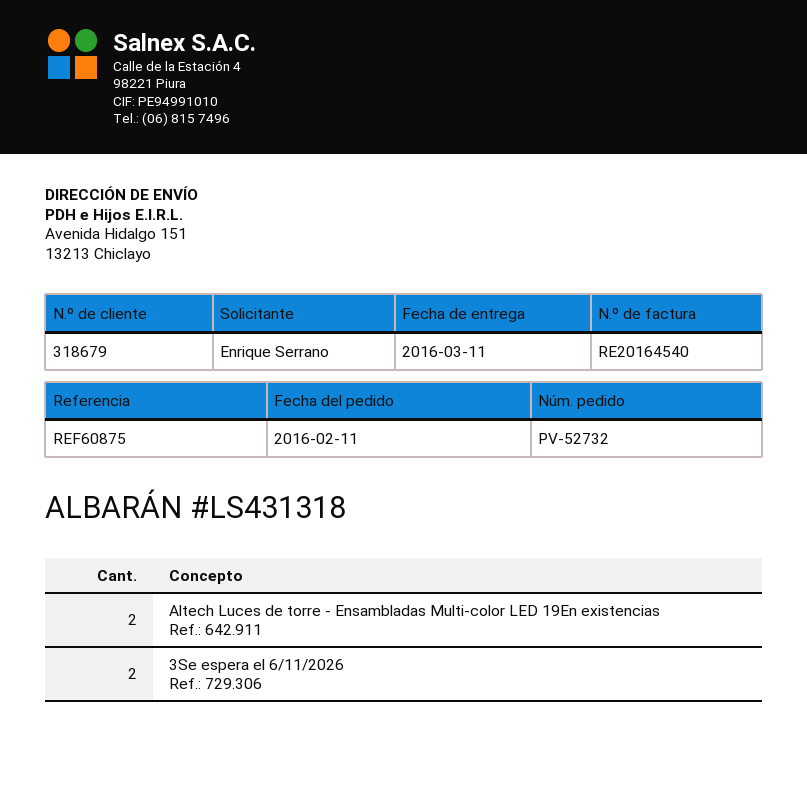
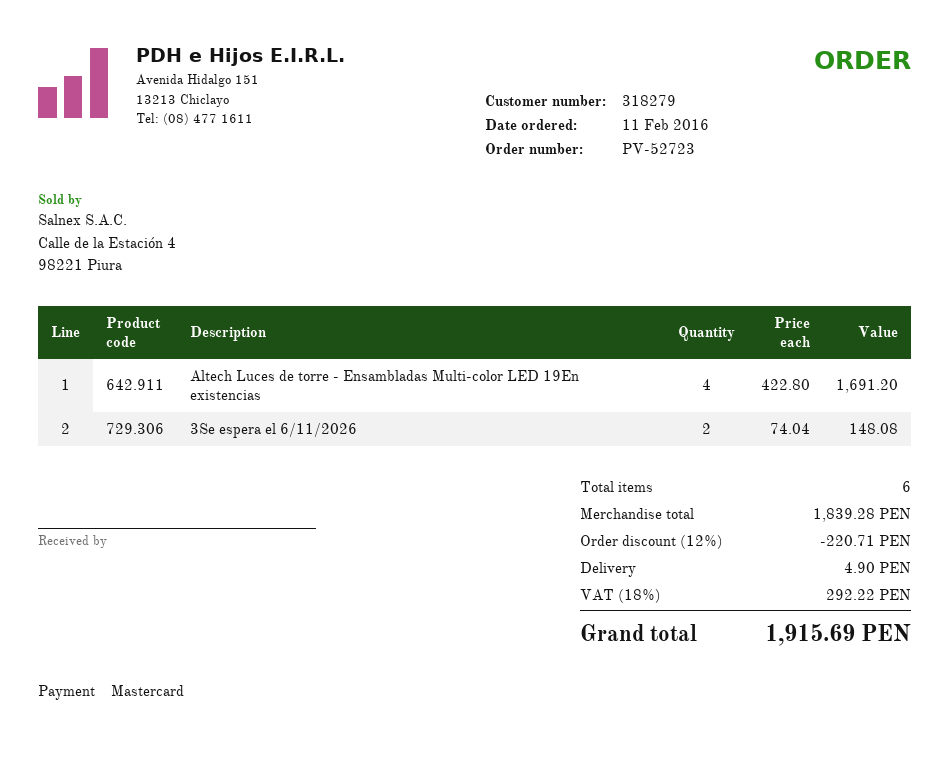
order number: PV-52732 -> PV-52723
customer number: 318679 -> 318279
Altech Luces de torre - Ensambladas Multi-color LED 19En existencias: 2 -> 4

